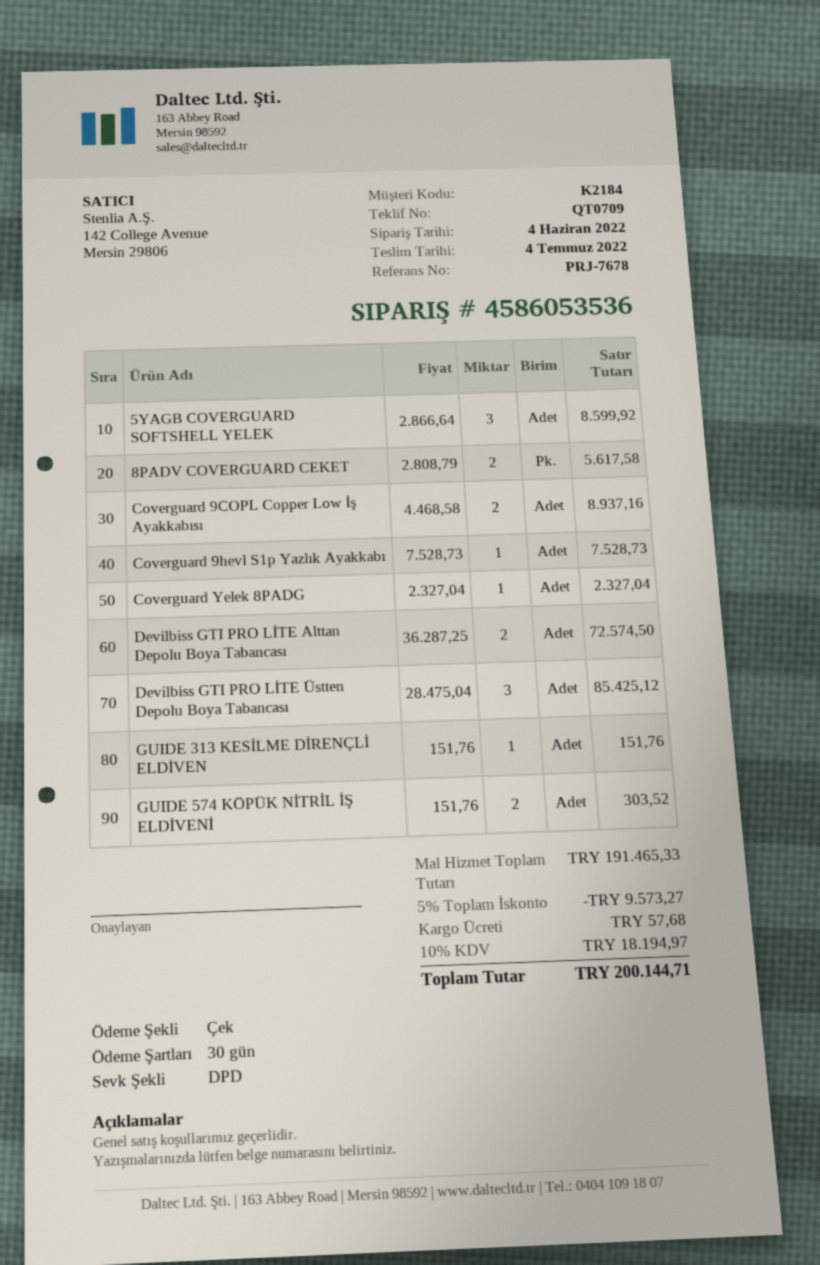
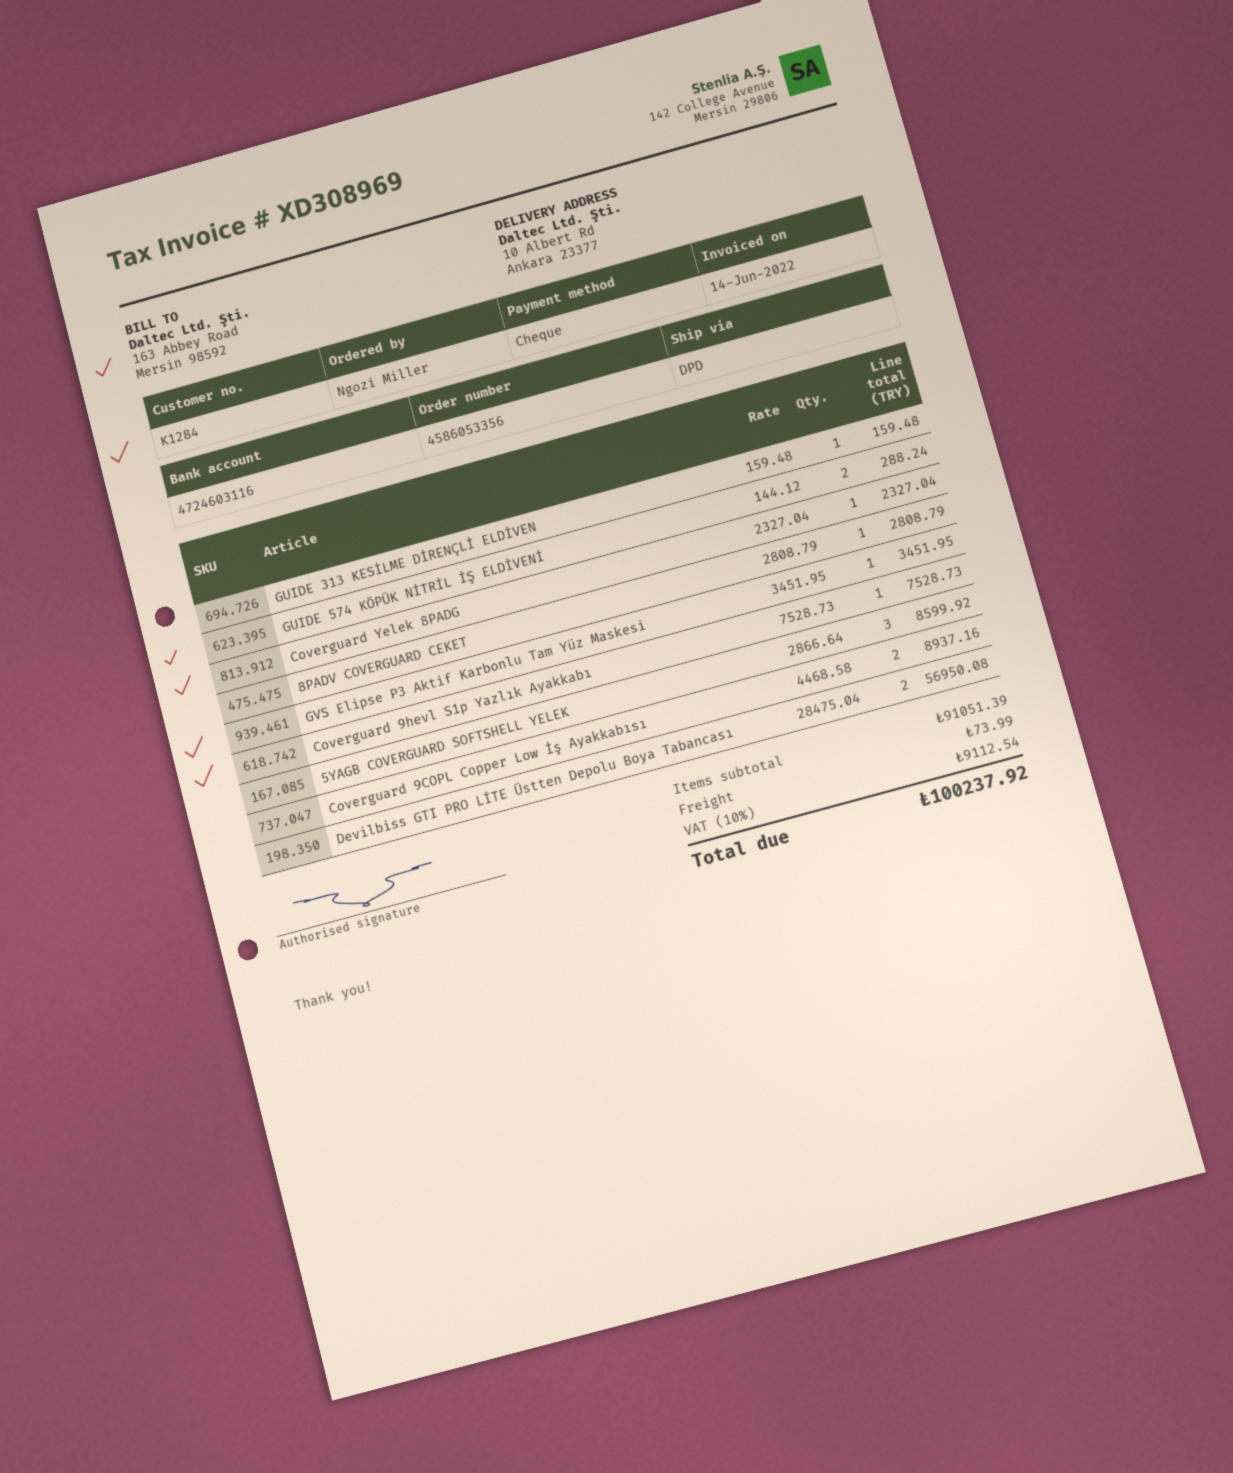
order number: 4586053536 -> 4586053356
customer number: K2184 -> K1284
8PADV COVERGUARD CEKET: 2 x 2808.79 = 5617.58 -> 1 x 2808.79 = 2808.79
Devilbiss GTI PRO LİTE Alttan Depolu Boya Tabancası: 2 x 36287.25 = 72574.50 -> none
Devilbiss GTI PRO LİTE Üstten Depolu Boya Tabancası: 3 x 28475.04 = 85425.12 -> 2 x 28475.04 = 56950.08
GUIDE 313 KESİLME DİRENÇLİ ELDİVEN: 1 x 151.76 = 151.76 -> 1 x 159.48 = 159.48
GUIDE 574 KÖPÜK NİTRİL İŞ ELDİVENİ: 2 x 151.76 = 303.52 -> 2 x 144.12 = 288.24
GVS Elipse P3 Aktif Karbonlu Tam Yüz Maskesi: none -> 1 x 3451.95 = 3451.95
subtotal: 191465.33 -> 91051.39
discount: 5% = 9573.27 -> none
shipping: 57.68 -> 73.99
tax: 10% = 18194.97 -> 10% = 9112.54
total: 200144.71 -> 100237.92

